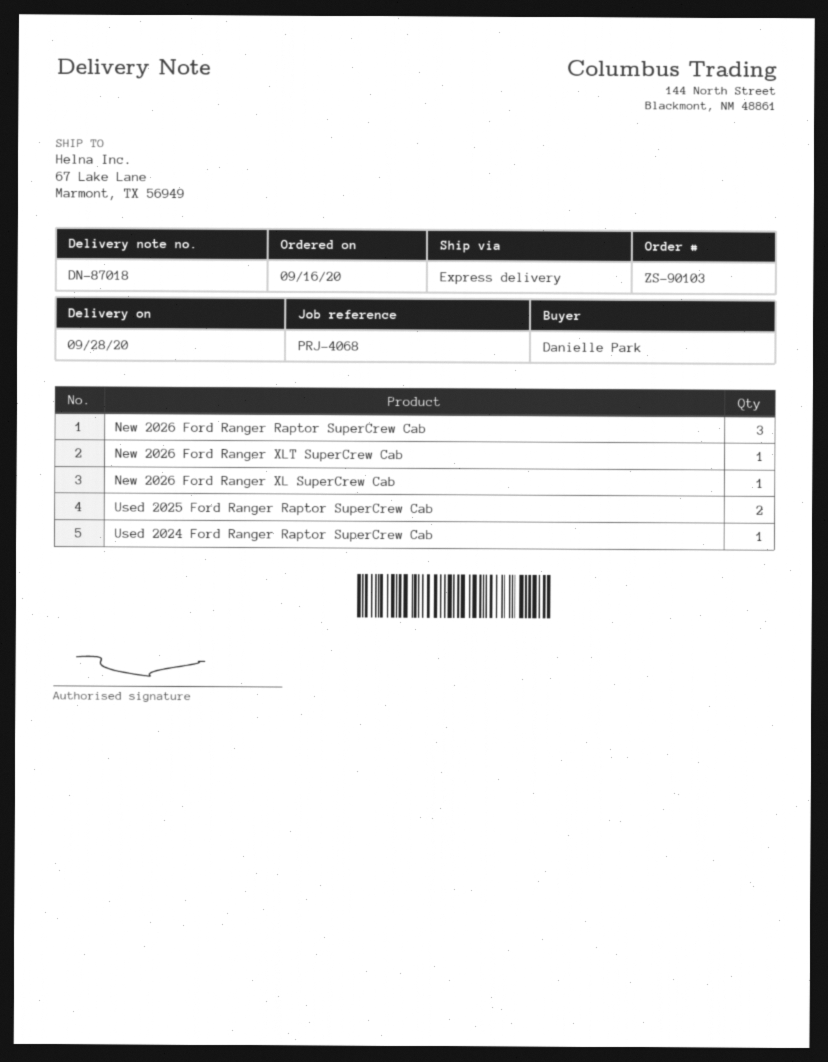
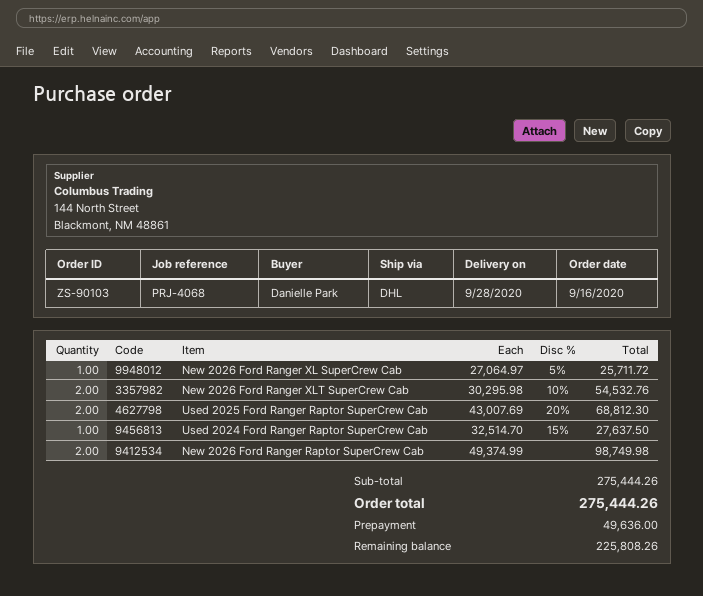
shipping method: express -> DHL
New 2026 Ford Ranger Raptor SuperCrew Cab: 3 -> 2
New 2026 Ford Ranger XLT SuperCrew Cab: 1 -> 2

